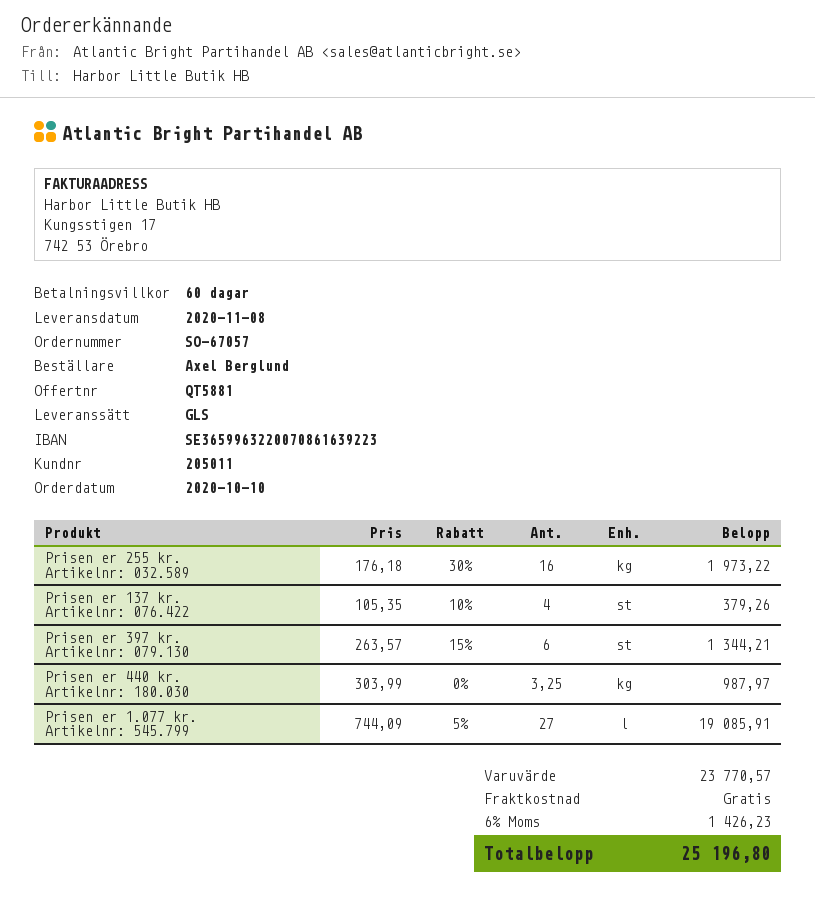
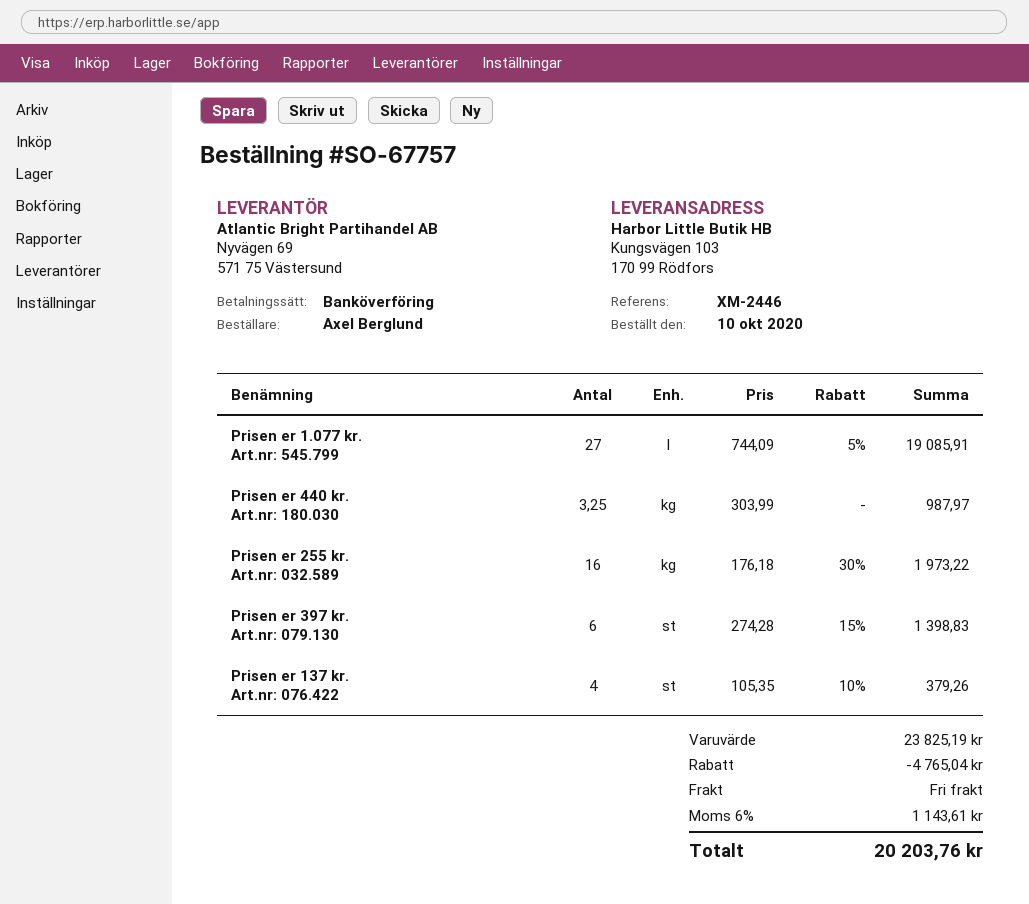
order number: SO-67057 -> SO-67757
Prisen er 397 kr.: 6 x 263.57 - 15% = 1344.21 -> 6 x 274.28 - 15% = 1398.83
subtotal: 23770.57 -> 23825.19
discount: none -> 4765.04
tax: 6% = 1426.23 -> 6% = 1143.61
total: 25196.80 -> 20203.76

